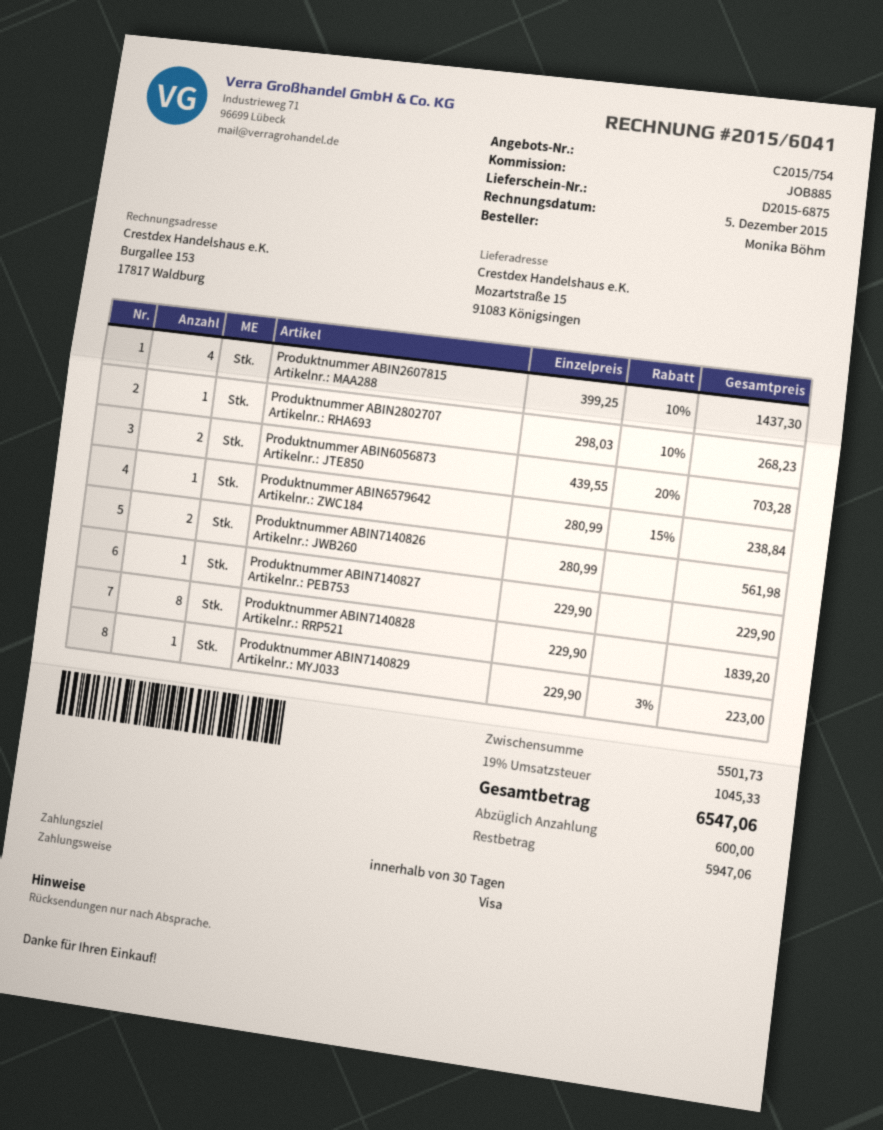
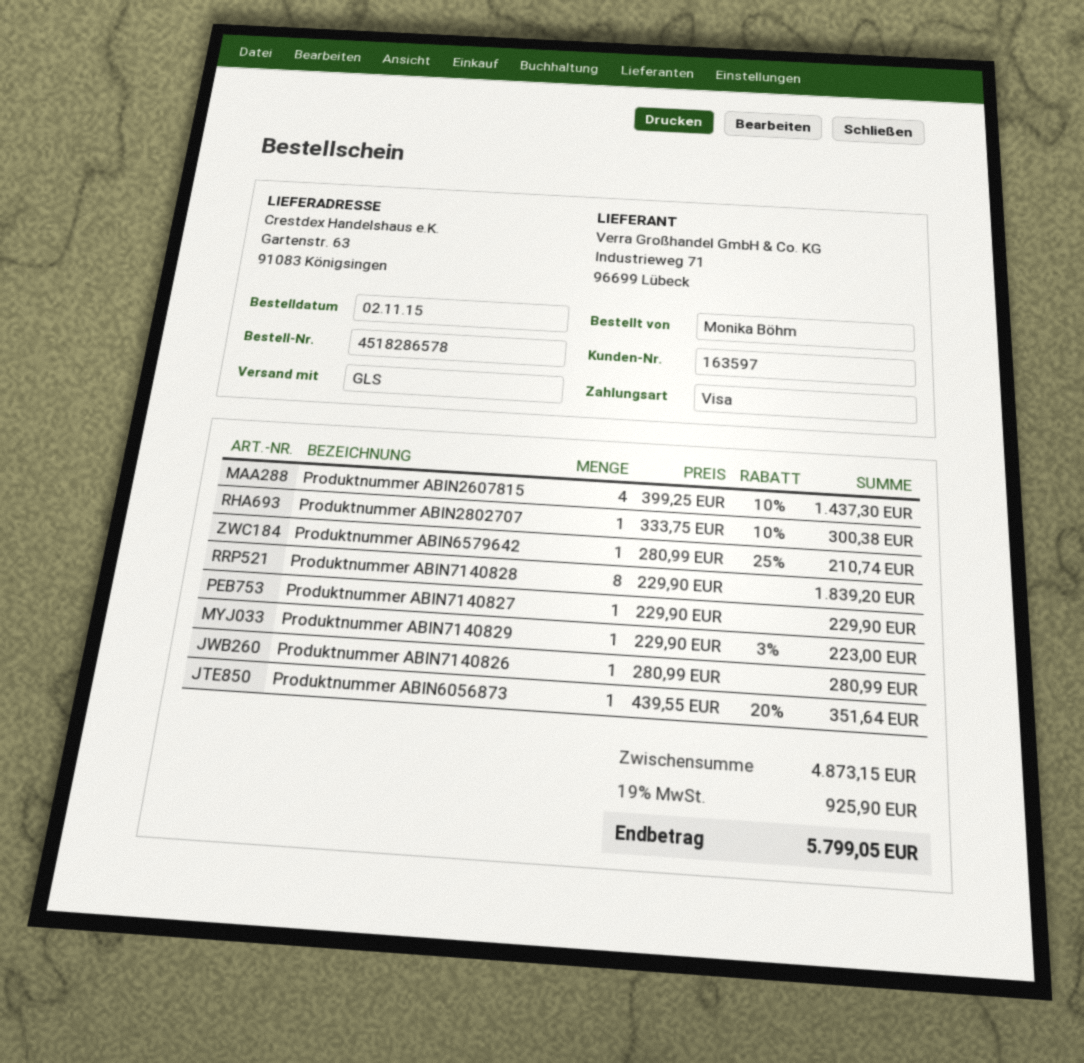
ship to: Mozartstraße 15, 91083 Königsingen -> Gartenstr. 63, 91083 Königsingen
Produktnummer ABIN2802707: 1 x 298.03 - 10% = 268.23 -> 1 x 333.75 - 10% = 300.38
Produktnummer ABIN6056873: 2 x 439.55 - 20% = 703.28 -> 1 x 439.55 - 20% = 351.64
Produktnummer ABIN6579642: 1 x 280.99 - 15% = 238.84 -> 1 x 280.99 - 25% = 210.74
Produktnummer ABIN7140826: 2 x 280.99 = 561.98 -> 1 x 280.99 = 280.99
subtotal: 5501.73 -> 4873.15
tax: 19% = 1045.33 -> 19% = 925.90
total: 6547.06 -> 5799.05

